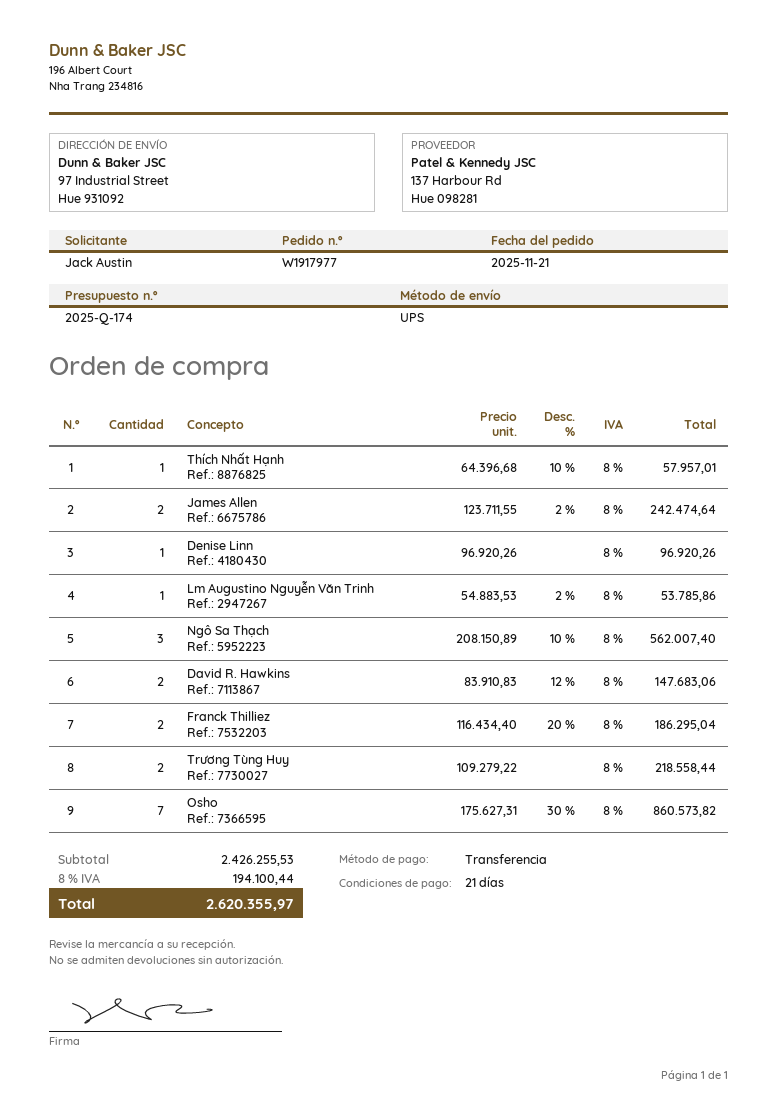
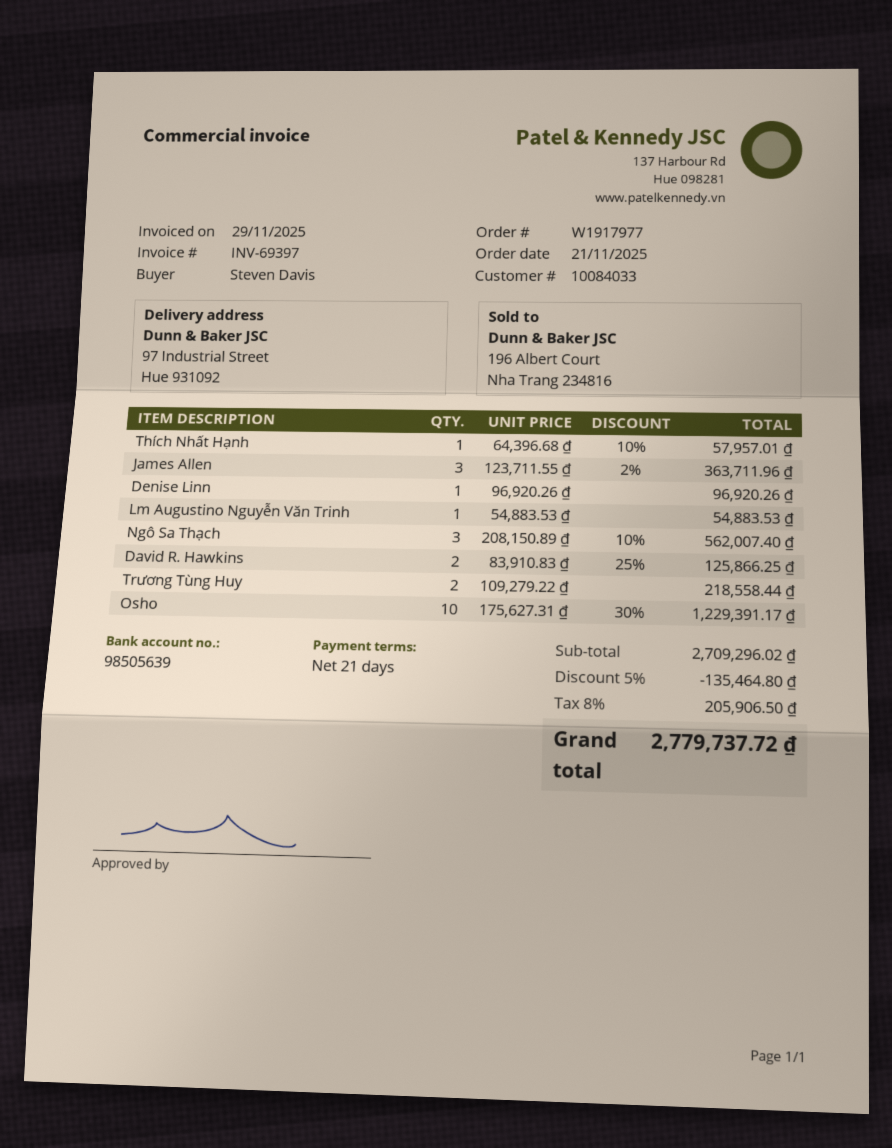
ordered by: Jack Austin -> Steven Davis
James Allen: 2 x 123711.55 - 2% = 242474.64 -> 3 x 123711.55 - 2% = 363711.96
Lm Augustino Nguyễn Văn Trinh: 1 x 54883.53 - 2% = 53785.86 -> 1 x 54883.53 = 54883.53
David R. Hawkins: 2 x 83910.83 - 12% = 147683.06 -> 2 x 83910.83 - 25% = 125866.25
Franck Thilliez: 2 x 116434.40 - 20% = 186295.04 -> none
Osho: 7 x 175627.31 - 30% = 860573.82 -> 10 x 175627.31 - 30% = 1229391.17
subtotal: 2426255.53 -> 2709296.02
discount: none -> 5% = 135464.80
tax: 8% = 194100.44 -> 8% = 205906.50
total: 2620355.97 -> 2779737.72

